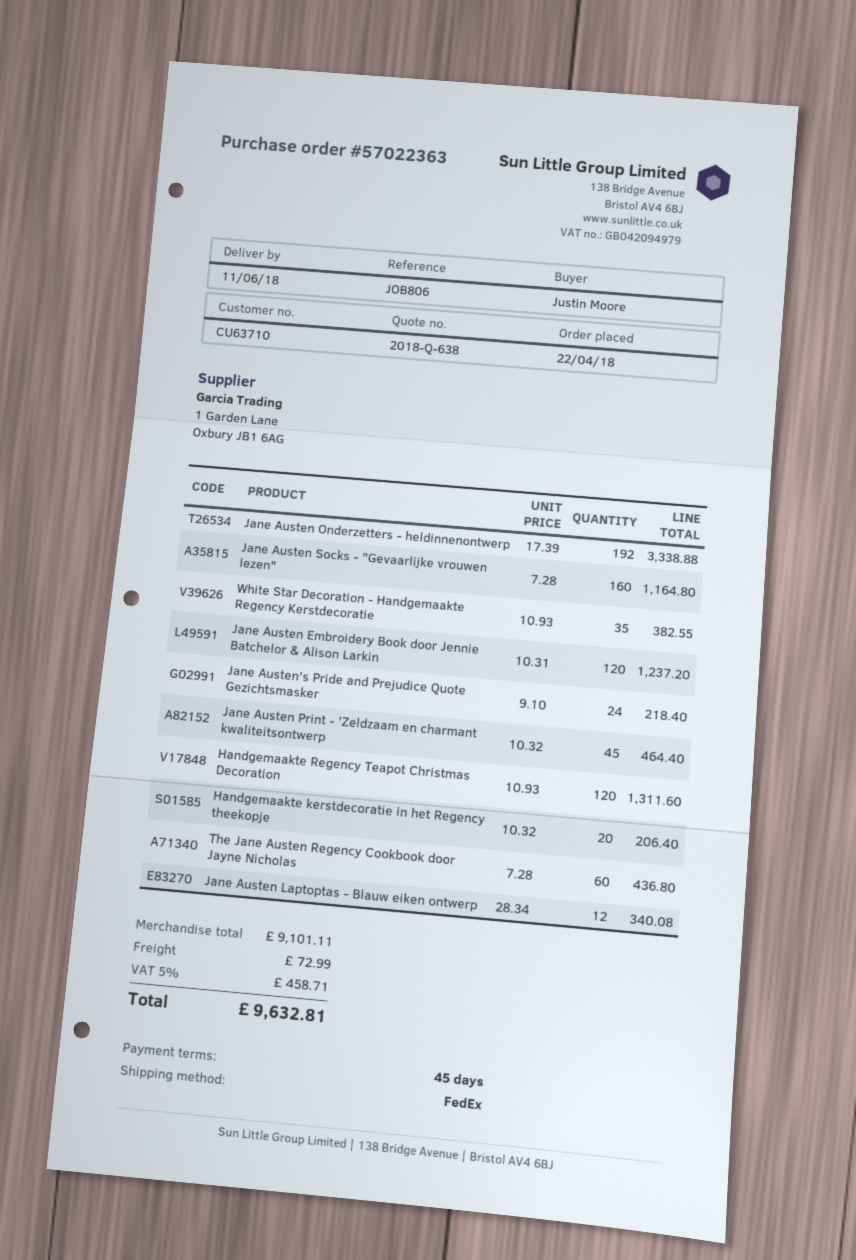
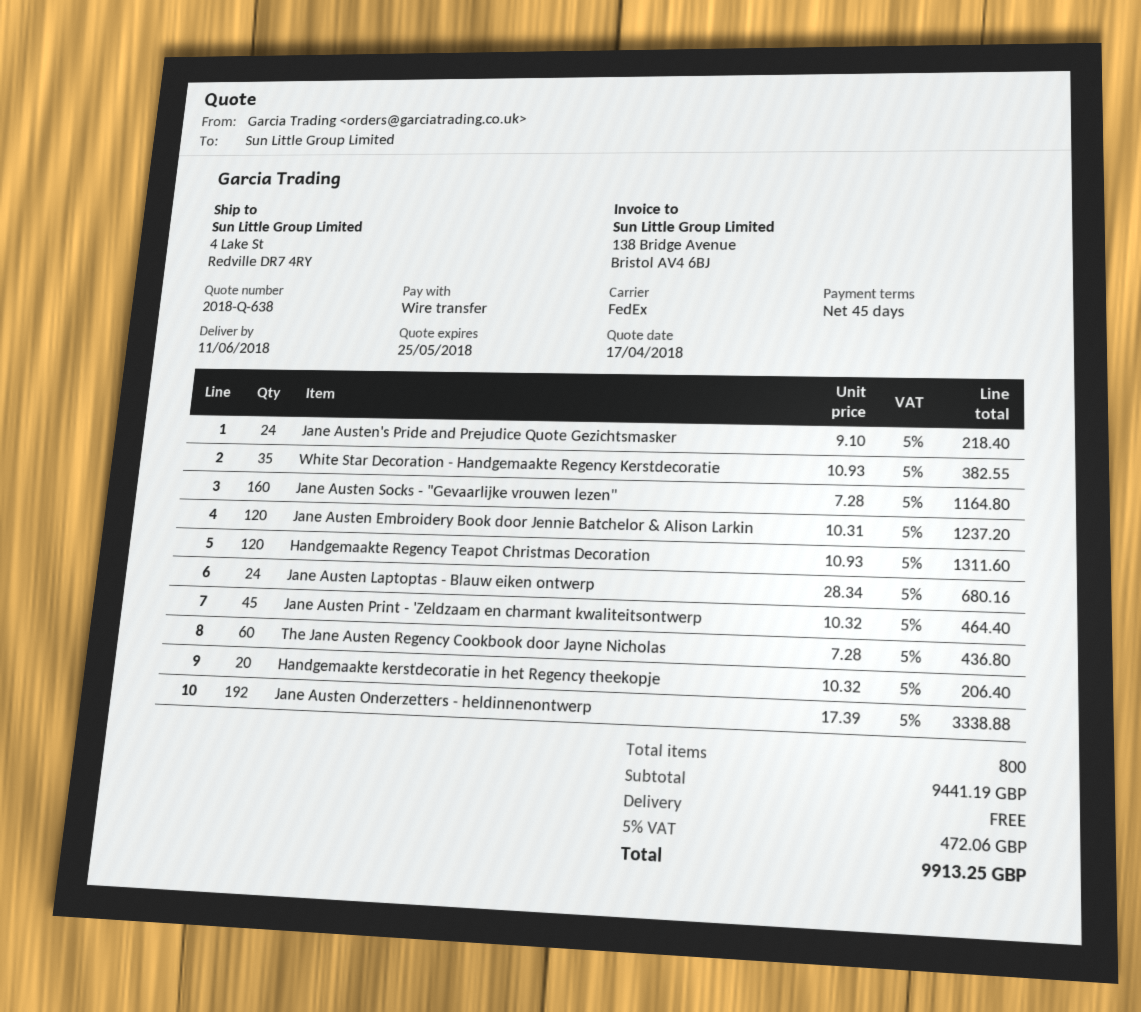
Jane Austen Laptoptas - Blauw eiken ontwerp: 12 x 28.34 = 340.08 -> 24 x 28.34 = 680.16
subtotal: 9101.11 -> 9441.19
shipping: 72.99 -> 0.00
tax: 5% = 458.71 -> 5% = 472.06
total: 9632.81 -> 9913.25

